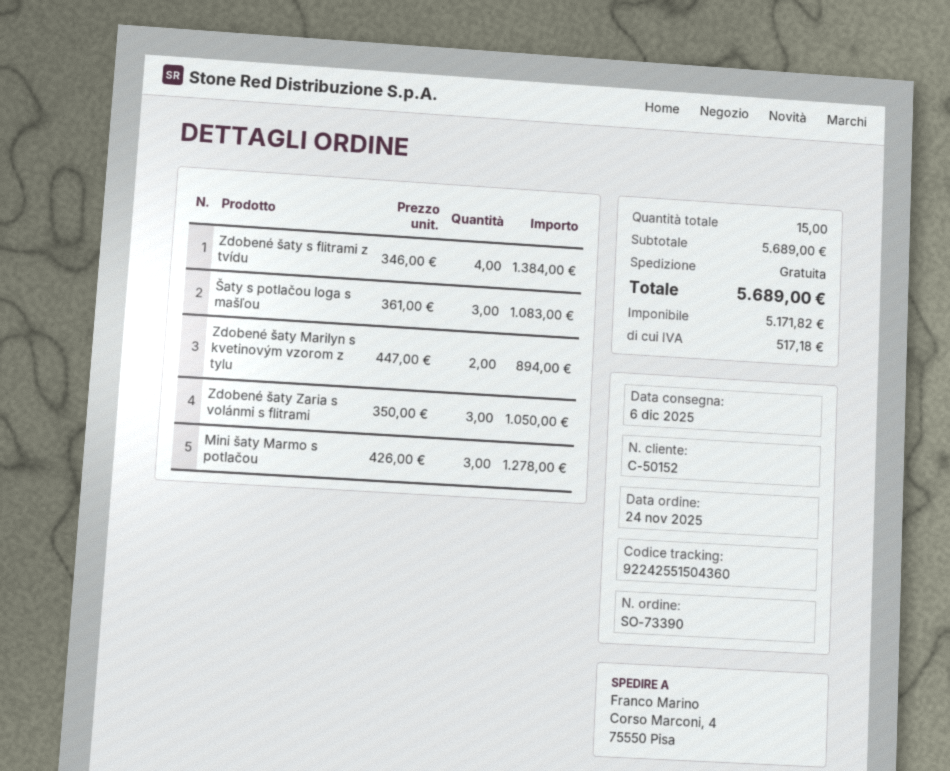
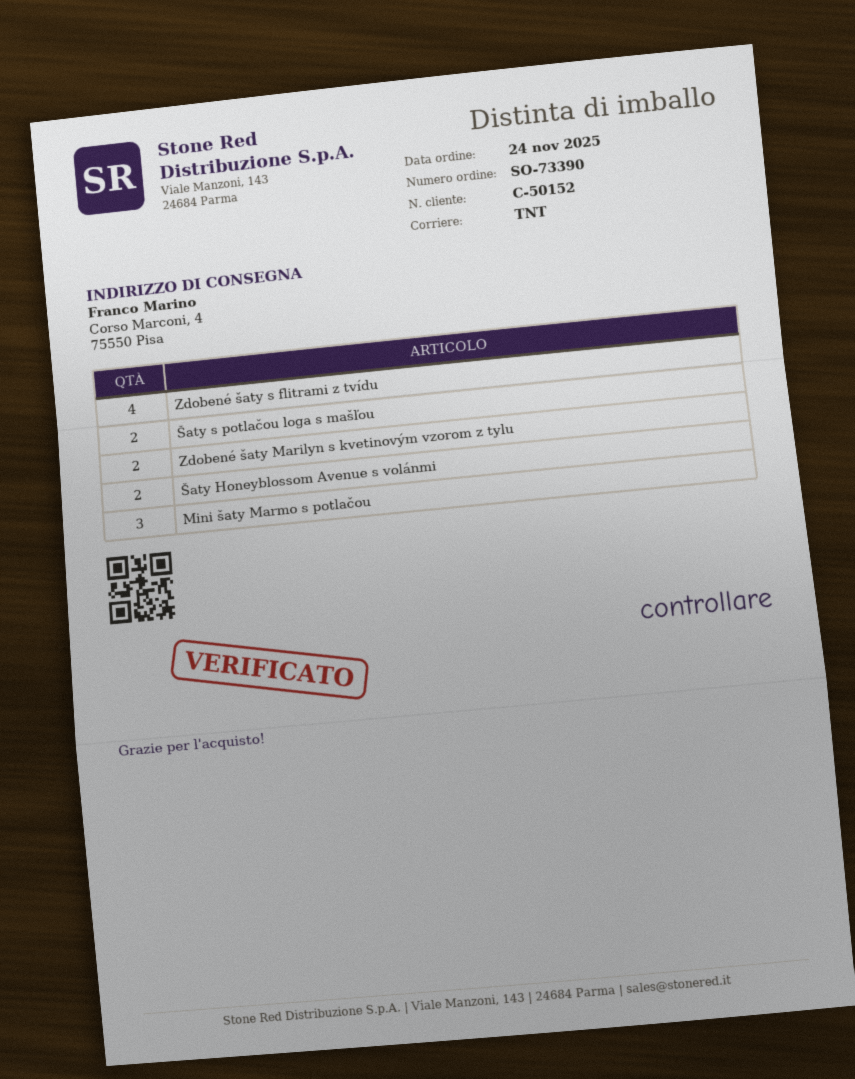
Šaty s potlačou loga s mašľou: 3 -> 2
Zdobené šaty Zaria s volánmi s flitrami: 3 -> none
Šaty Honeyblossom Avenue s volánmi: none -> 2

